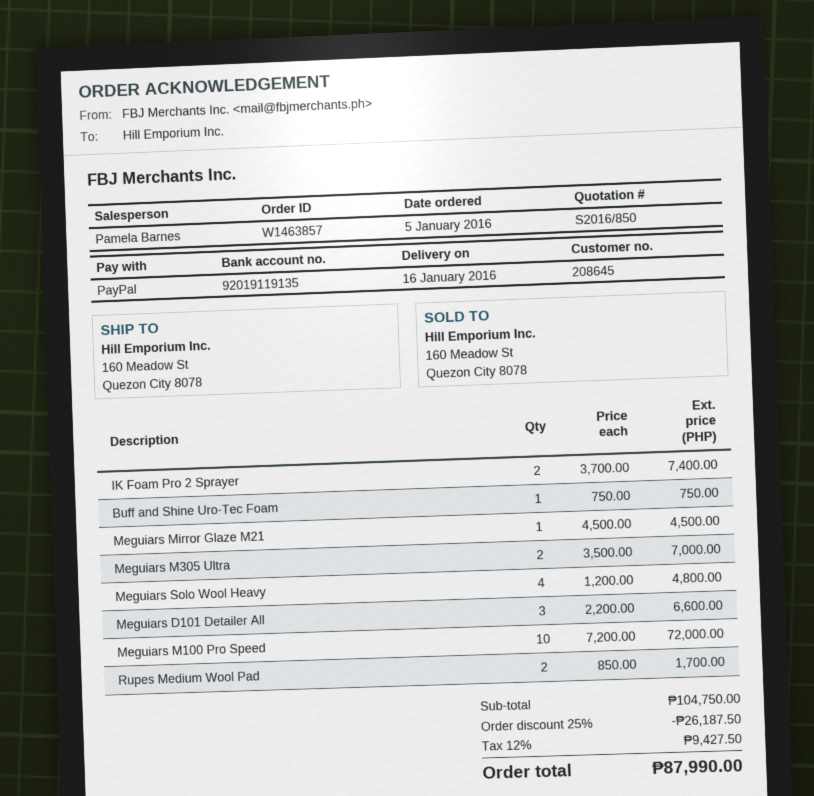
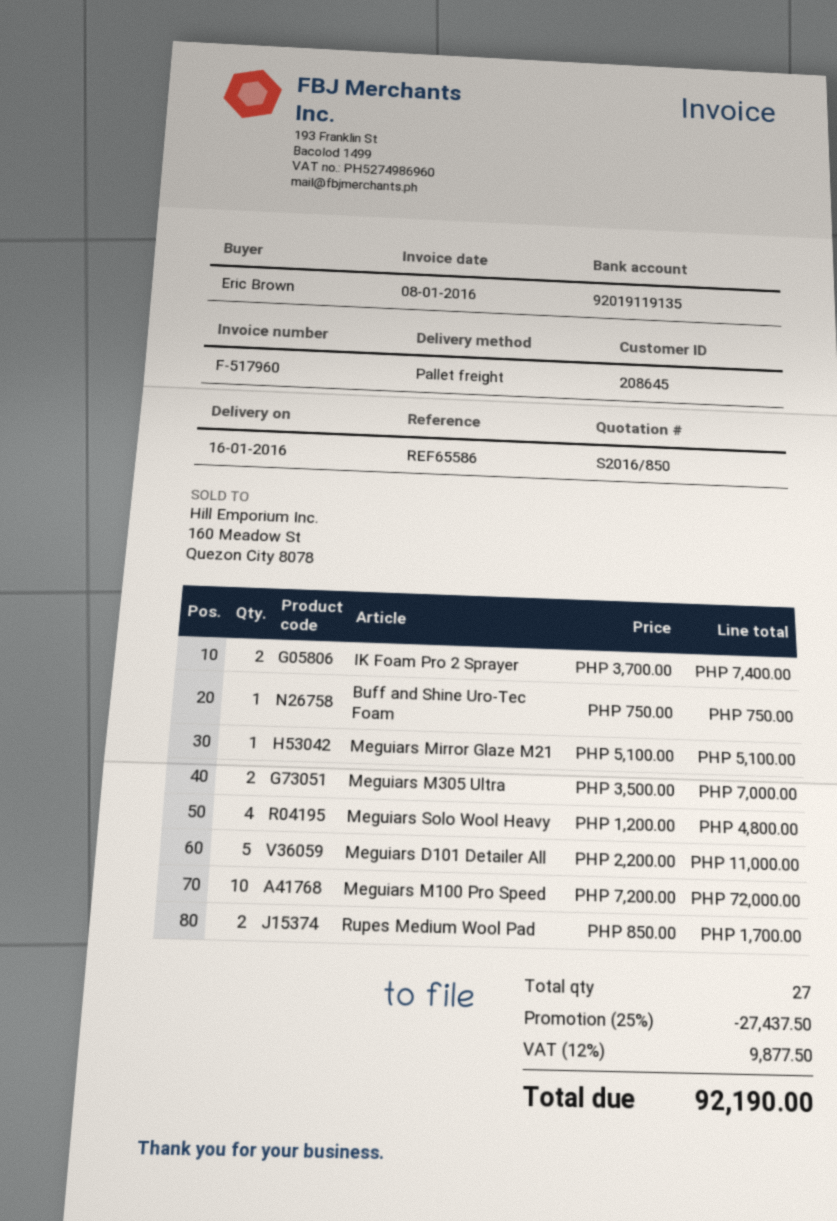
Meguiars Mirror Glaze M21: 1 x 4500.00 = 4500.00 -> 1 x 5100.00 = 5100.00
Meguiars D101 Detailer All: 3 x 2200.00 = 6600.00 -> 5 x 2200.00 = 11000.00
discount: 25% = 26187.50 -> 25% = 27437.50
tax: 12% = 9427.50 -> 12% = 9877.50
total: 87990.00 -> 92190.00

